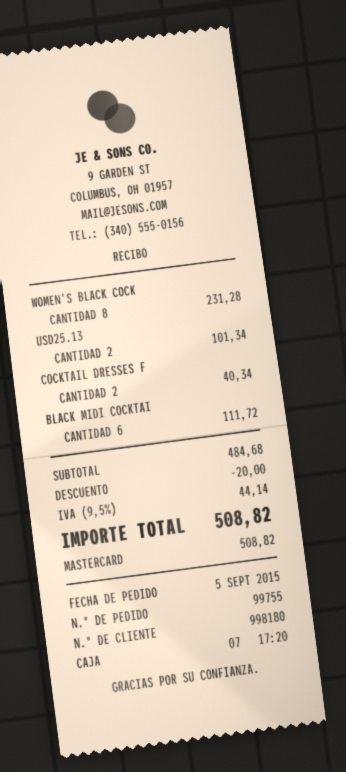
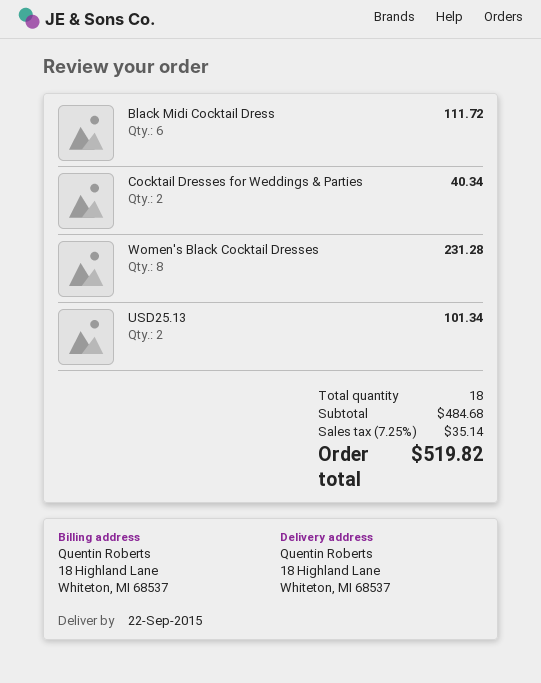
discount: 20.00 -> none
tax: 9.5% = 44.14 -> 7.25% = 35.14
total: 508.82 -> 519.82

